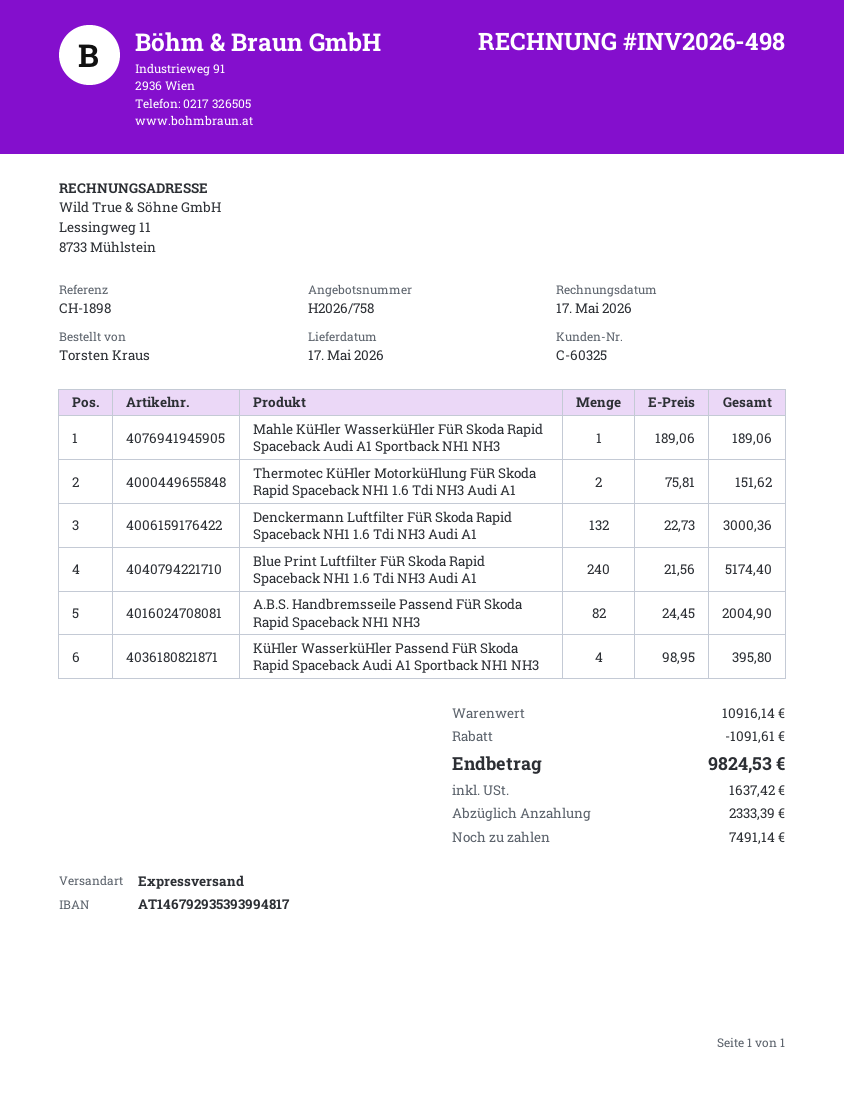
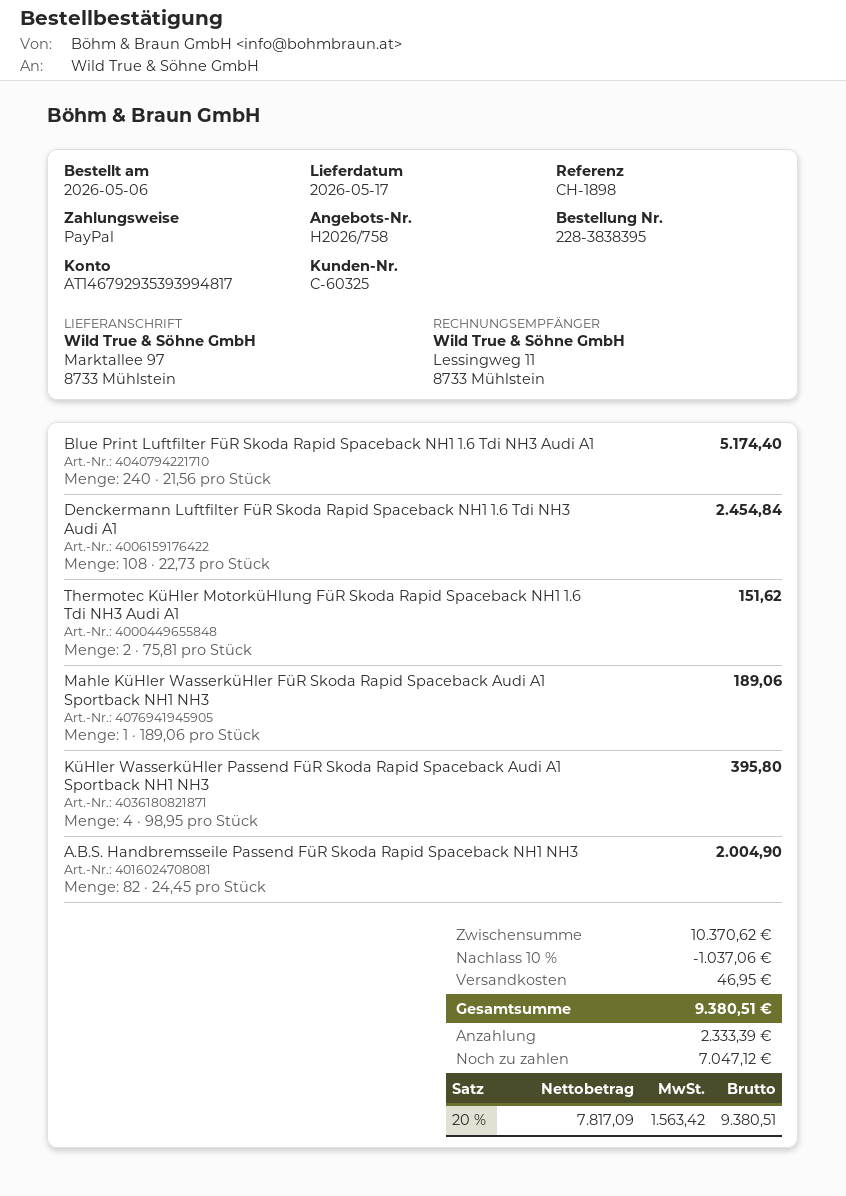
Denckermann Luftfilter FüR Skoda Rapid Spaceback NH1 1.6 Tdi NH3 Audi A1: 132 x 22.73 = 3000.36 -> 108 x 22.73 = 2454.84
subtotal: 10916.14 -> 10370.62
discount: 1091.61 -> 1037.06
shipping: none -> 46.95
tax: 1637.42 -> 1563.42
total: 9824.53 -> 9380.51
balance: 7491.14 -> 7047.12

